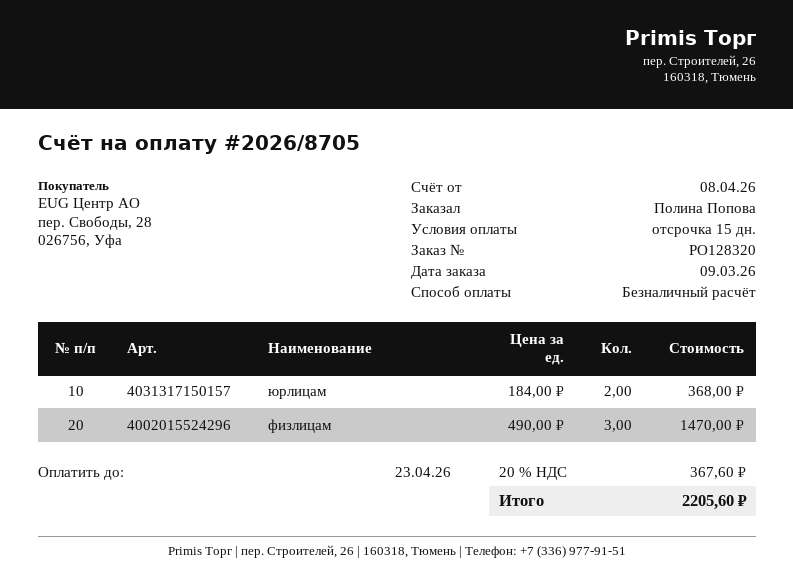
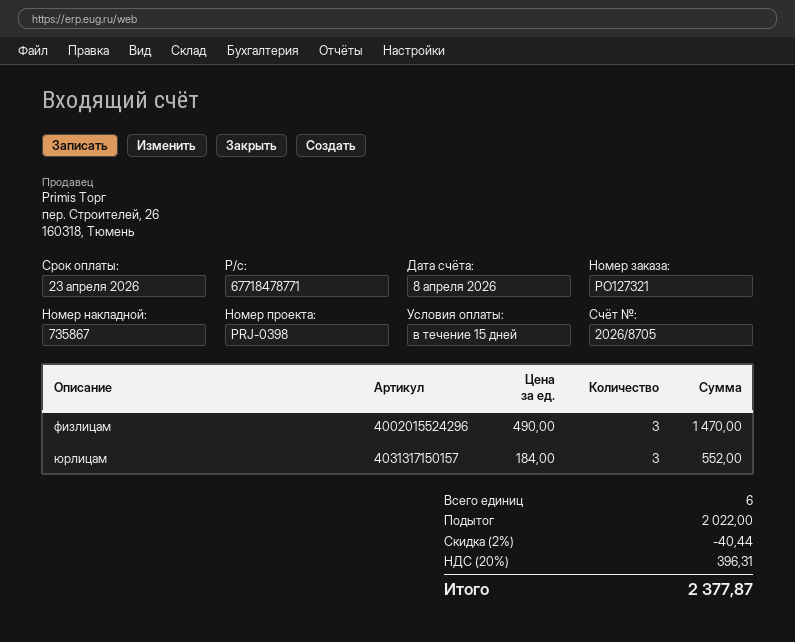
order number: PO128320 -> PO127321
юрлицам: 2 x 184.00 = 368.00 -> 3 x 184.00 = 552.00
discount: none -> 2% = 40.44
tax: 20% = 367.60 -> 20% = 396.31
total: 2205.60 -> 2377.87

